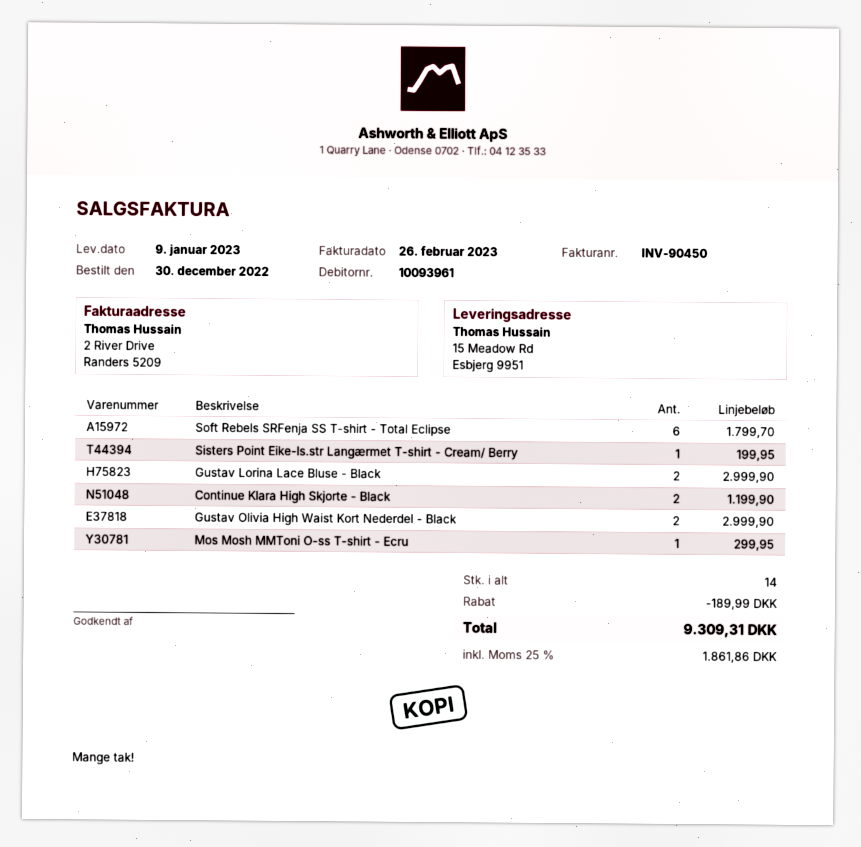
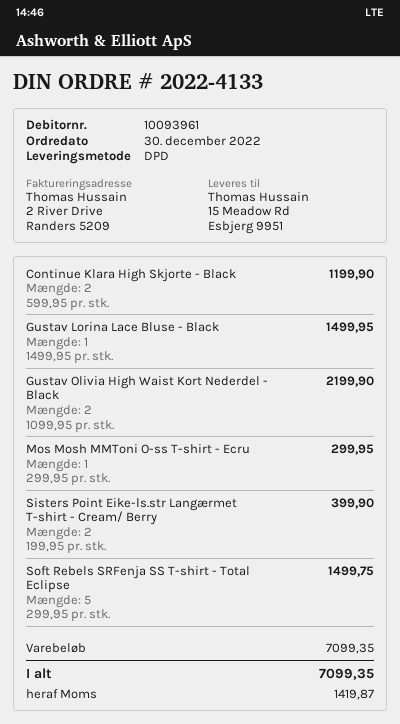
Soft Rebels SRFenja SS T-shirt - Total Eclipse: 6 for 1799.70 -> 5 for 1499.75
Sisters Point Eike-ls.str Langærmet T-shirt - Cream/ Berry: 1 for 199.95 -> 2 for 399.90
Gustav Lorina Lace Bluse - Black: 2 for 2999.90 -> 1 for 1499.95
Gustav Olivia High Waist Kort Nederdel - Black: 2 for 2999.90 -> 2 for 2199.90
discount: 189.99 -> none
tax: 1861.86 -> 1419.87
total: 9309.31 -> 7099.35

